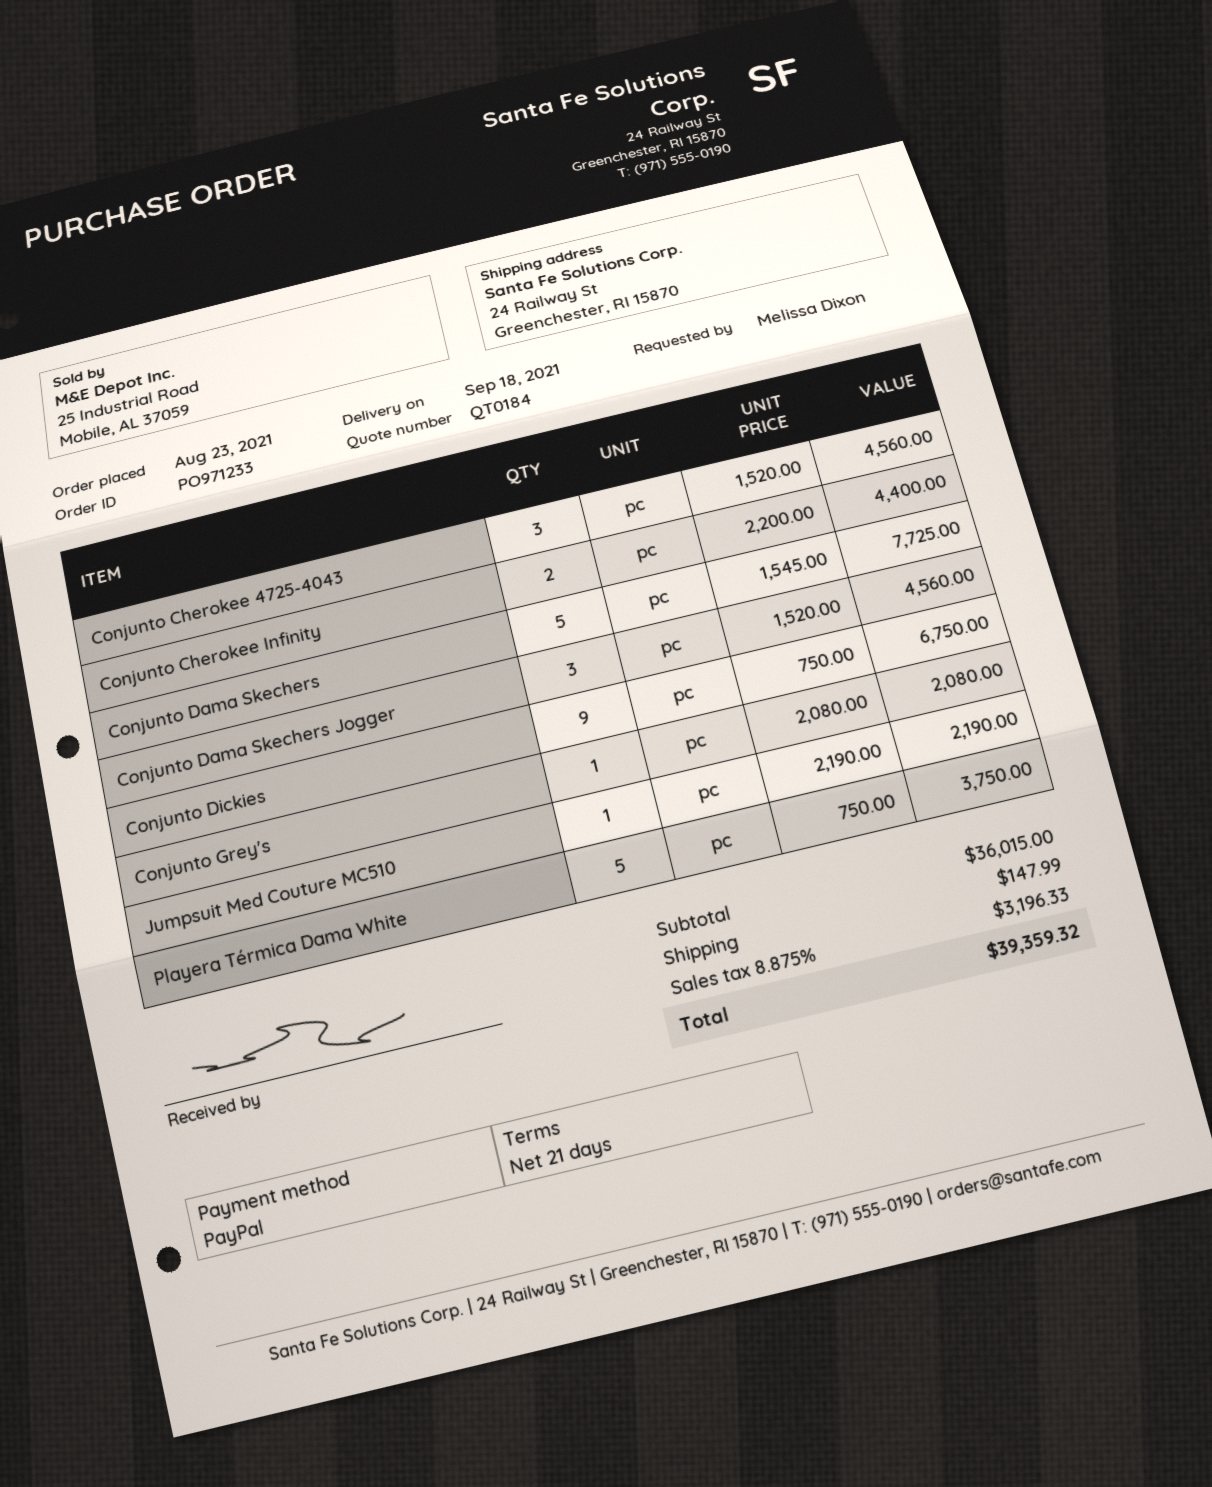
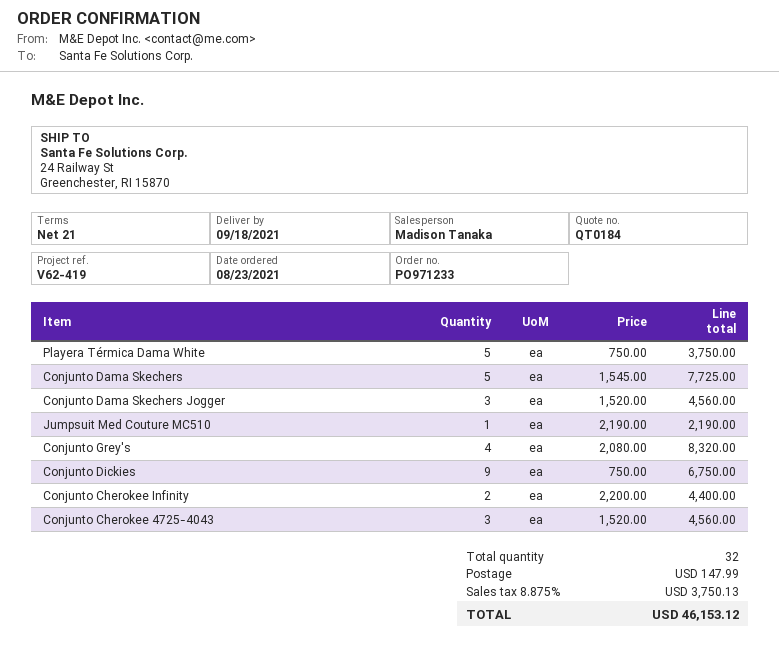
Conjunto Grey's: 1 x 2080.00 = 2080.00 -> 4 x 2080.00 = 8320.00
tax: 8.875% = 3196.33 -> 8.875% = 3750.13
total: 39359.32 -> 46153.12

